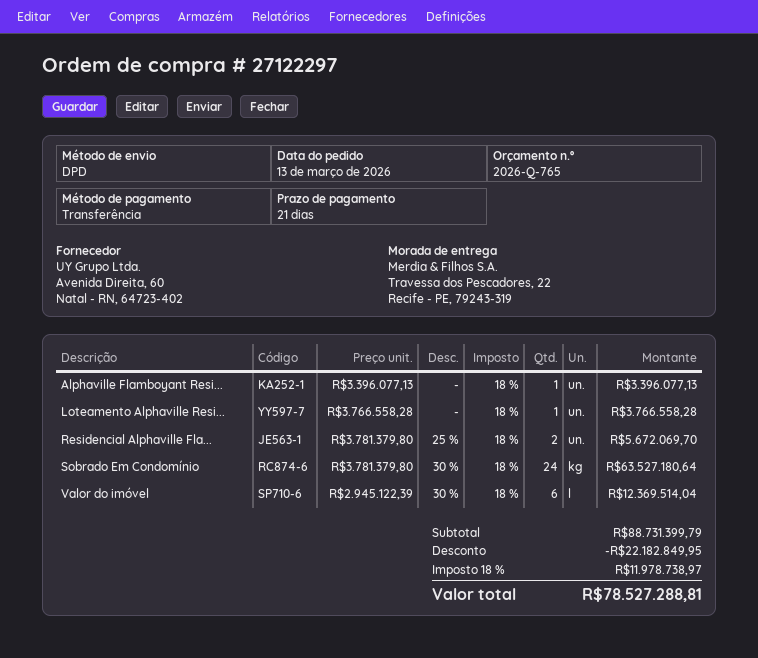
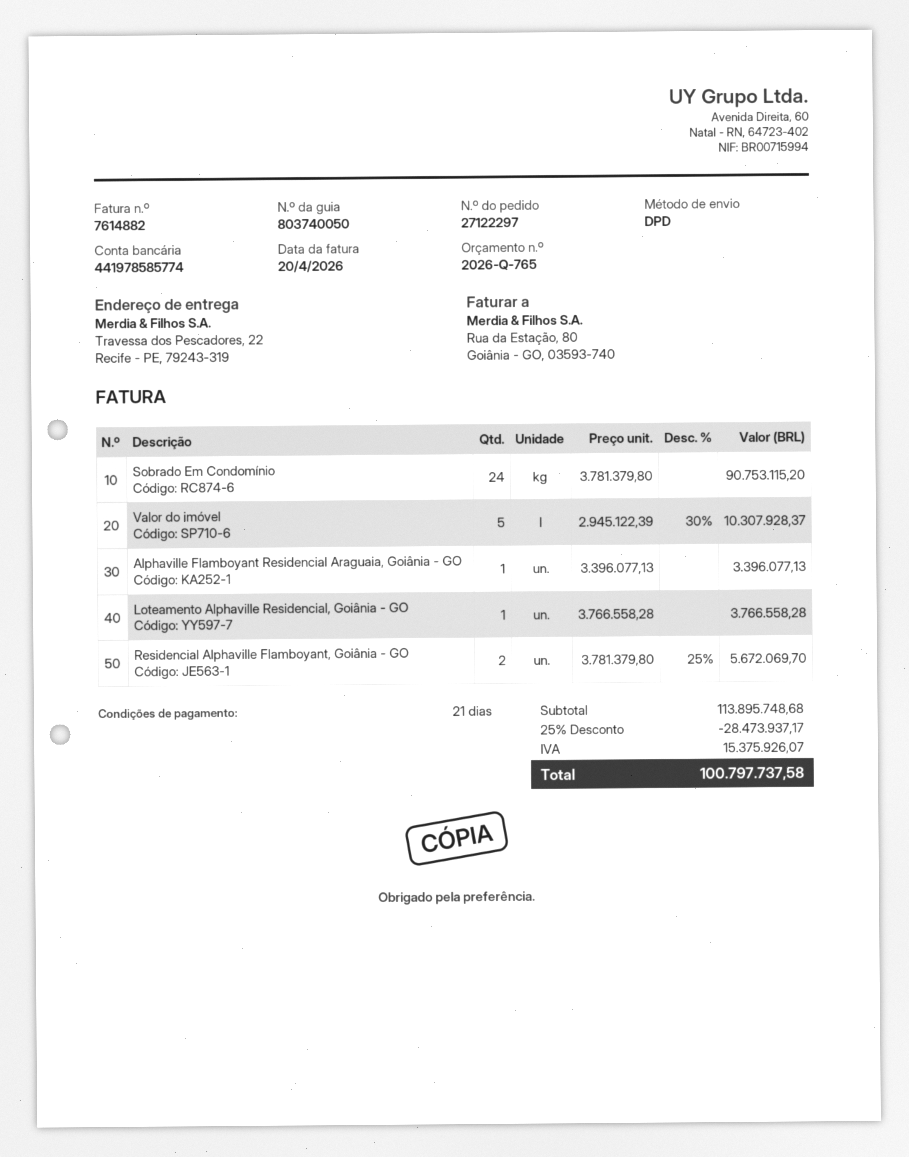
Sobrado Em Condomínio: 24 x 3781379.80 - 30% = 63527180.64 -> 24 x 3781379.80 = 90753115.20
Valor do imóvel: 6 x 2945122.39 - 30% = 12369514.04 -> 5 x 2945122.39 - 30% = 10307928.37
subtotal: 88731399.79 -> 113895748.68
discount: 22182849.95 -> 28473937.17
tax: 11978738.97 -> 15375926.07
total: 78527288.81 -> 100797737.58

